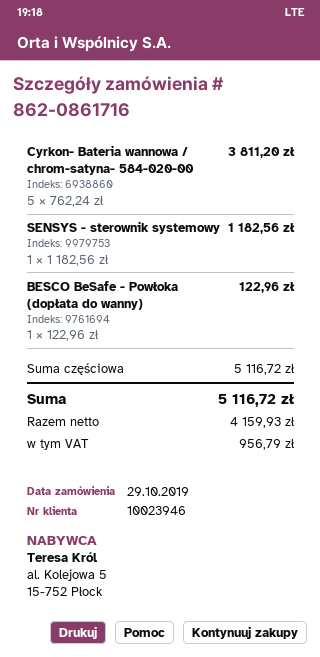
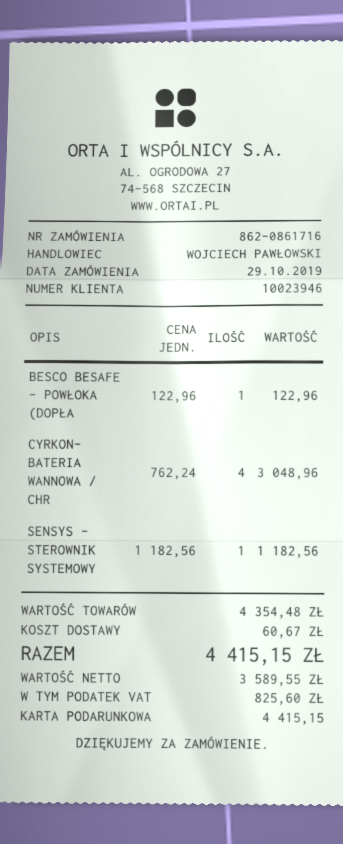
Cyrkon- Bateria wannowa / chrom-satyna- 584-020-00: 5 x 762.24 = 3811.20 -> 4 x 762.24 = 3048.96
subtotal: 5116.72 -> 4354.48
shipping: none -> 60.67
net: 4159.93 -> 3589.55
tax: 956.79 -> 825.60
total: 5116.72 -> 4415.15

